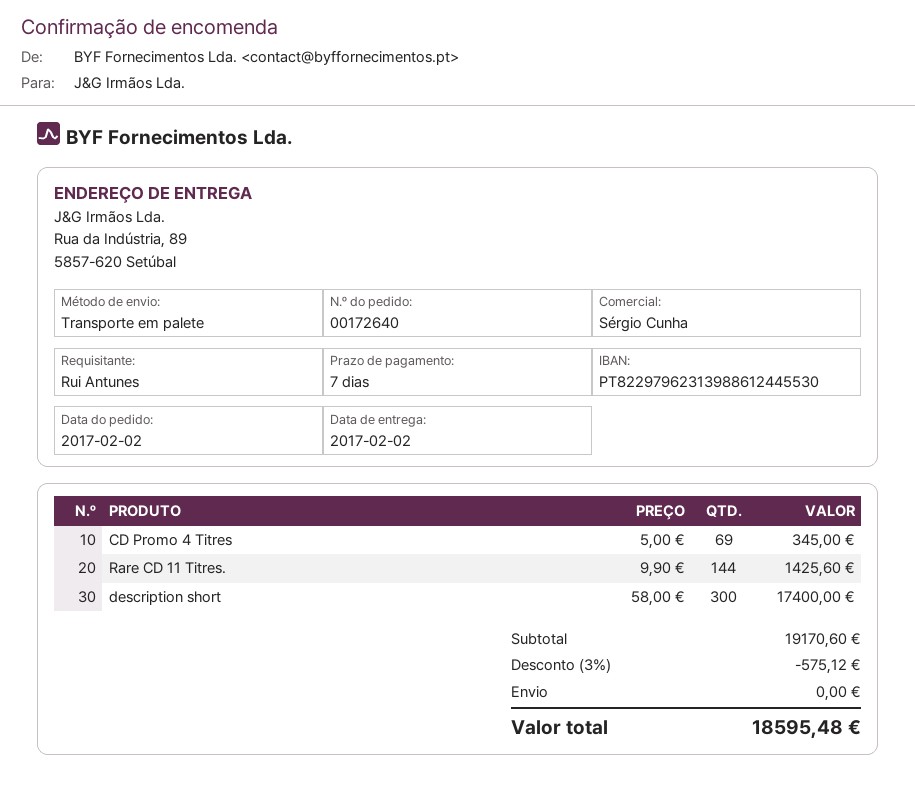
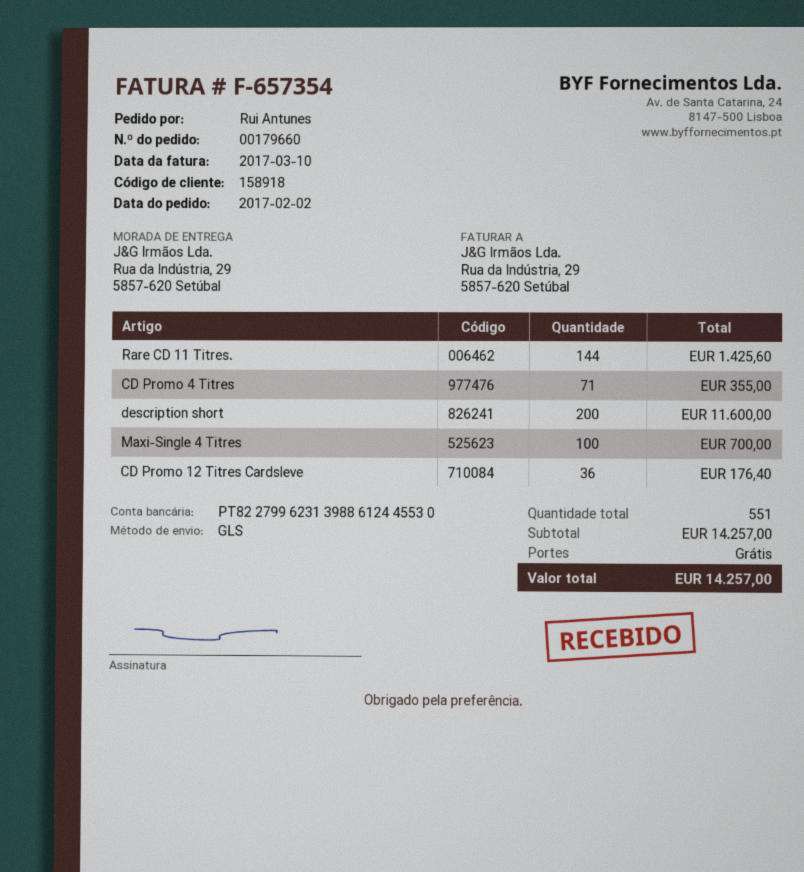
order number: 00172640 -> 00179660
bank account: PT82297962313988612445530 -> PT82279962313988612445530
shipping method: pallet freight -> GLS
ship to: Rua da Indústria, 89, 5857-620 Setúbal -> Rua da Indústria, 29, 5857-620 Setúbal
CD Promo 4 Titres: 69 for 345.00 -> 71 for 355.00
description short: 300 for 17400.00 -> 200 for 11600.00
Maxi-Single 4 Titres: none -> 100 for 700.00
CD Promo 12 Titres Cardsleve: none -> 36 for 176.40
subtotal: 19170.60 -> 14257.00
discount: 3% = 575.12 -> none
total: 18595.48 -> 14257.00

